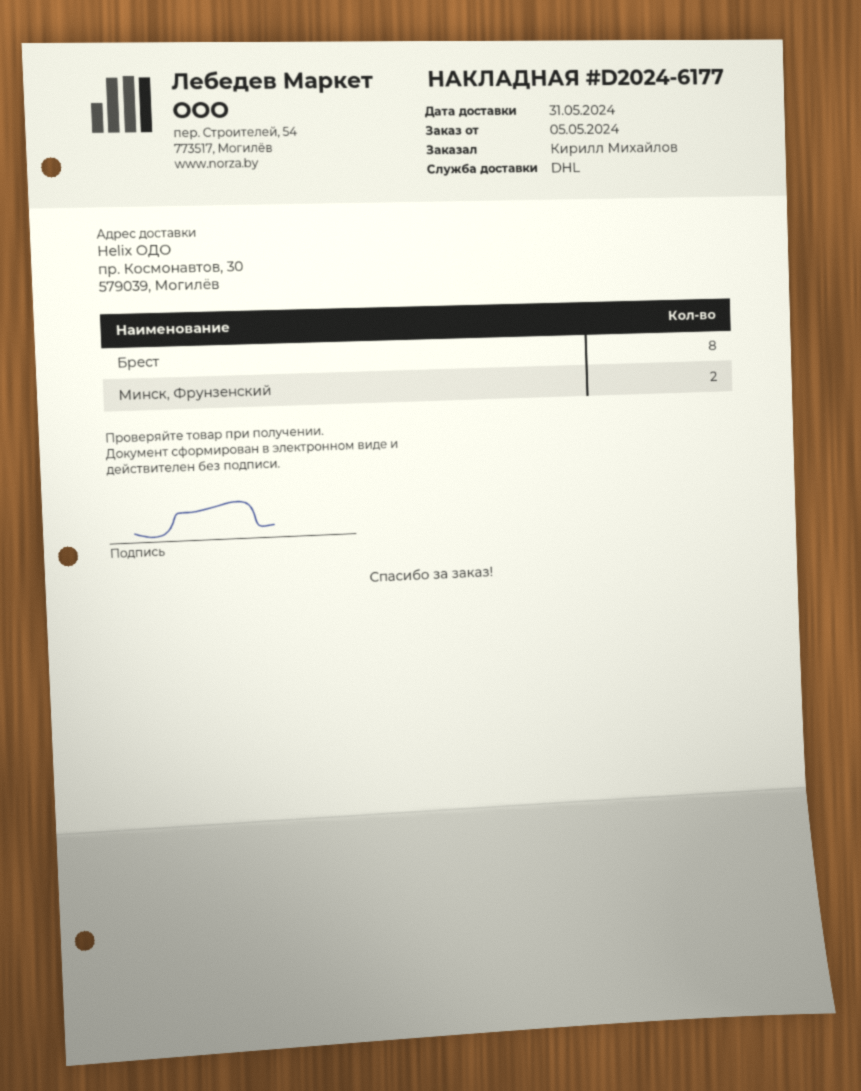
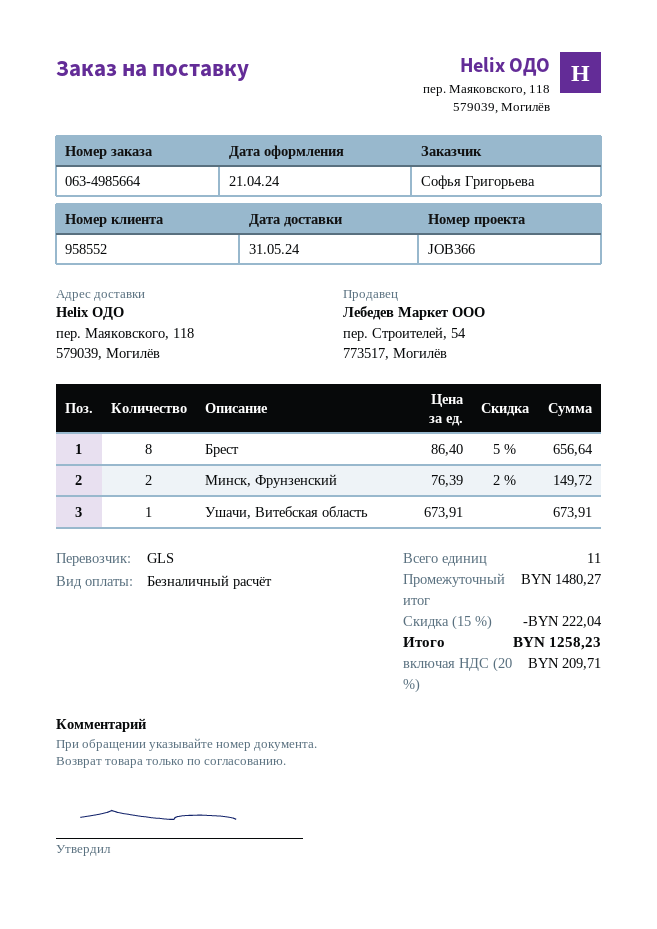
order date: 2024-05-05 -> 2024-04-21
ordered by: Кирилл Михайлов -> Софья Григорьева
shipping method: DHL -> GLS
ship to: пр. Космонавтов, 30, 579039, Могилёв -> пер. Маяковского, 118, 579039, Могилёв
Ушачи, Витебская область: none -> 1

